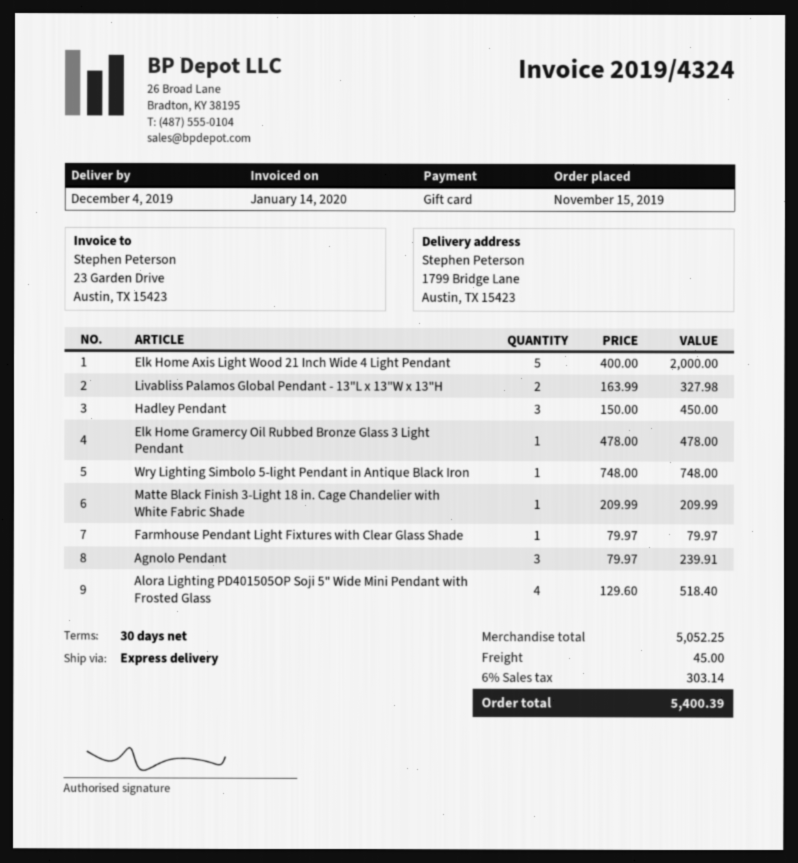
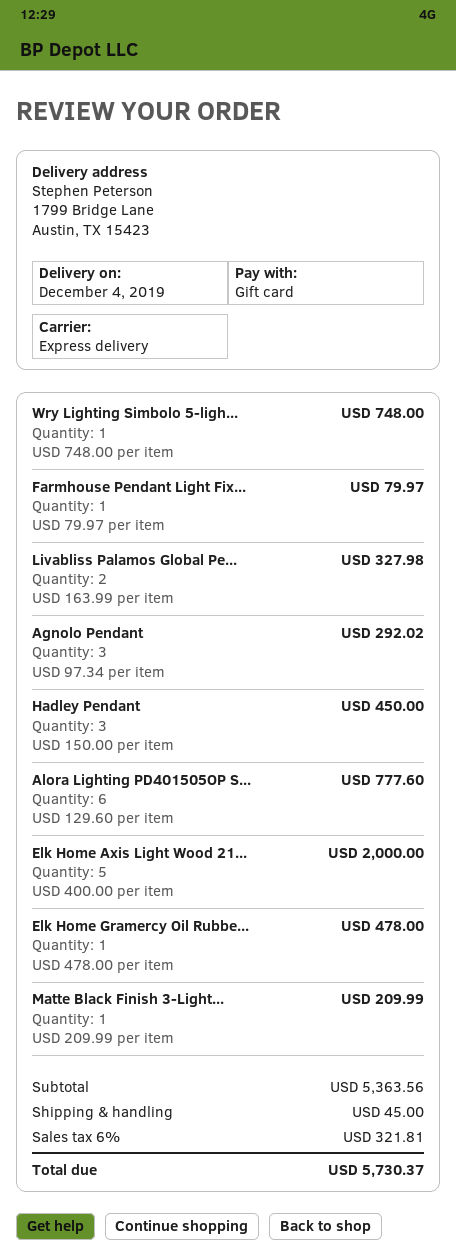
Agnolo Pendant: 3 x 79.97 = 239.91 -> 3 x 97.34 = 292.02
Alora Lighting PD401505OP Soji 5" Wide Mini Pendant with Frosted Glass: 4 x 129.60 = 518.40 -> 6 x 129.60 = 777.60
subtotal: 5052.25 -> 5363.56
tax: 6% = 303.14 -> 6% = 321.81
total: 5400.39 -> 5730.37

